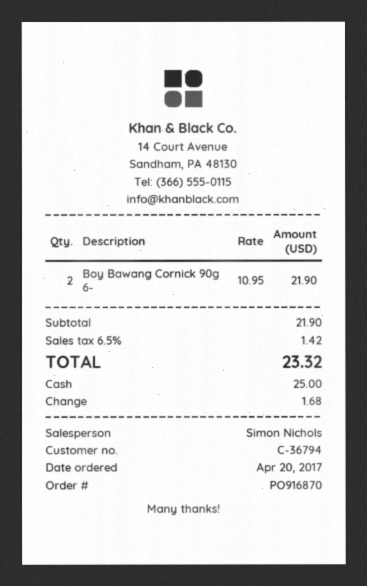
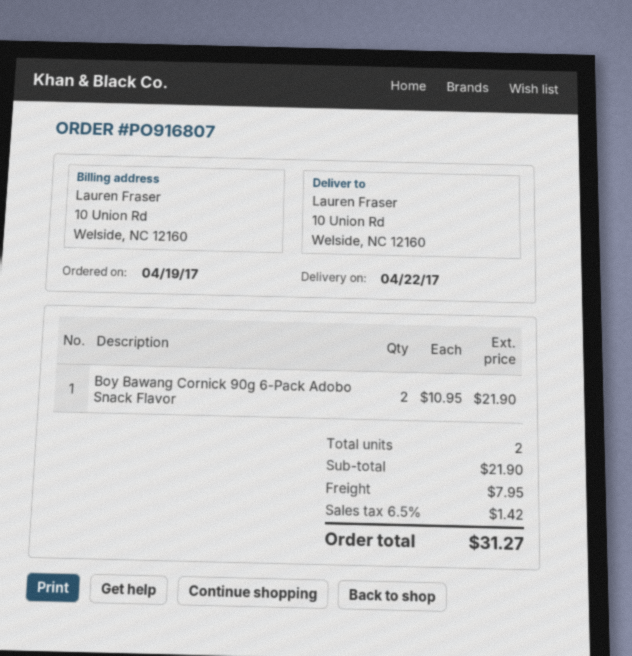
order number: PO916870 -> PO916807
order date: 2017-04-20 -> 2017-04-19
shipping: none -> 7.95
total: 23.32 -> 31.27

